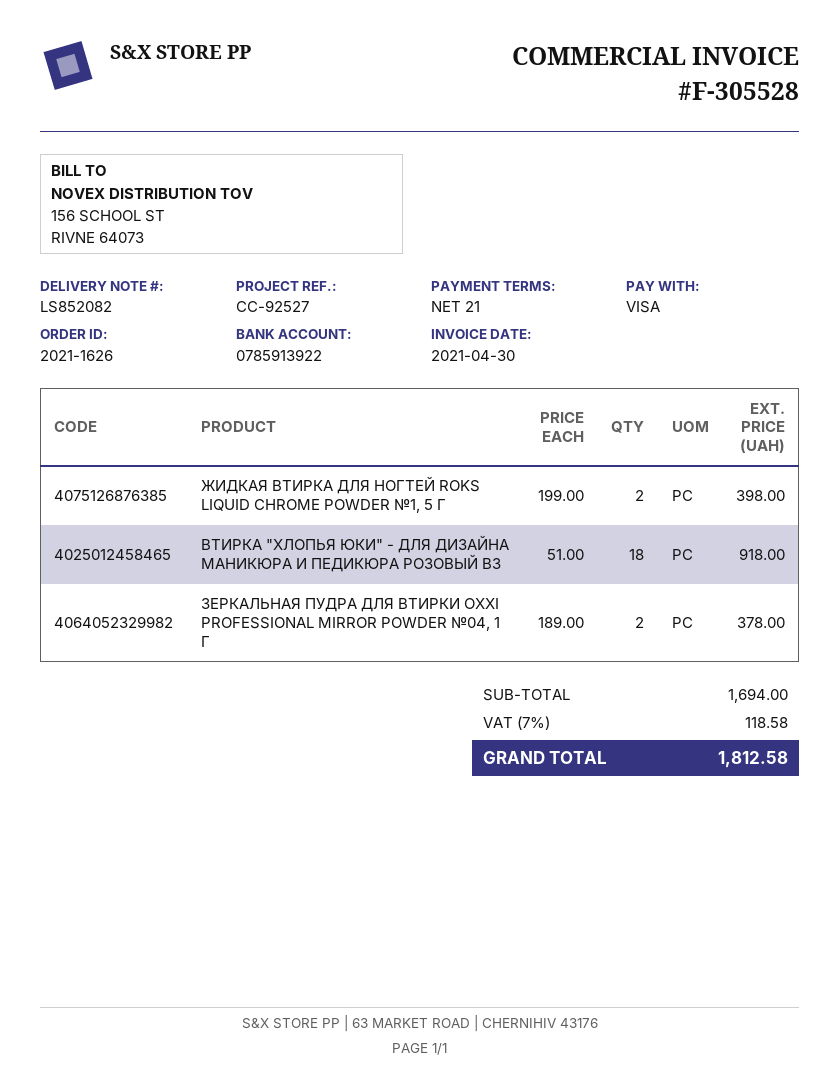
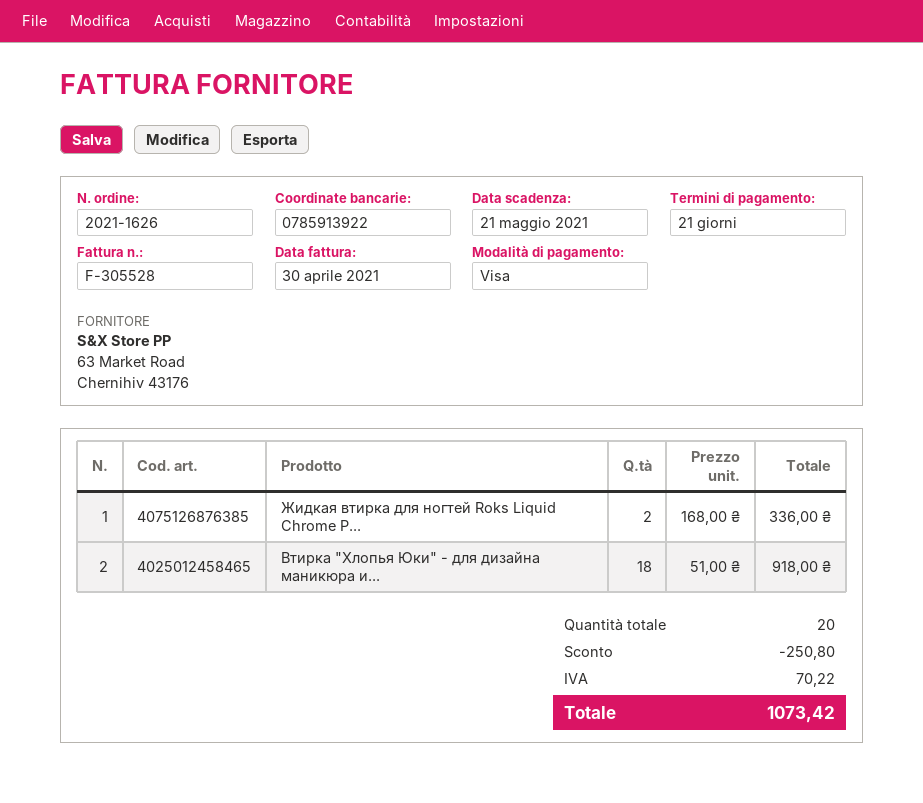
ЖИДКАЯ ВТИРКА ДЛЯ НОГТЕЙ ROKS LIQUID CHROME POWDER №1, 5 Г: 2 x 199.00 = 398.00 -> 2 x 168.00 = 336.00
ЗЕРКАЛЬНАЯ ПУДРА ДЛЯ ВТИРКИ OXXI PROFESSIONAL MIRROR POWDER №04, 1 Г: 2 x 189.00 = 378.00 -> none
discount: none -> 250.80
tax: 118.58 -> 70.22
total: 1812.58 -> 1073.42

